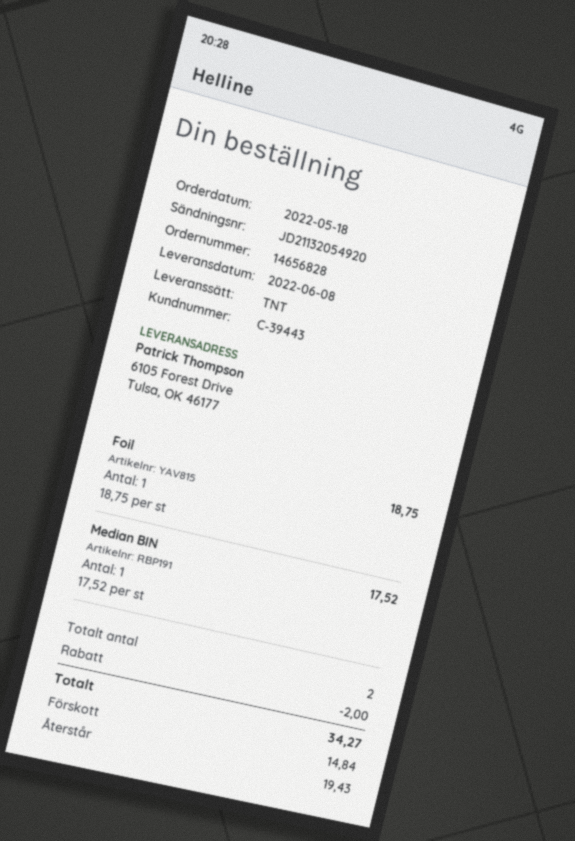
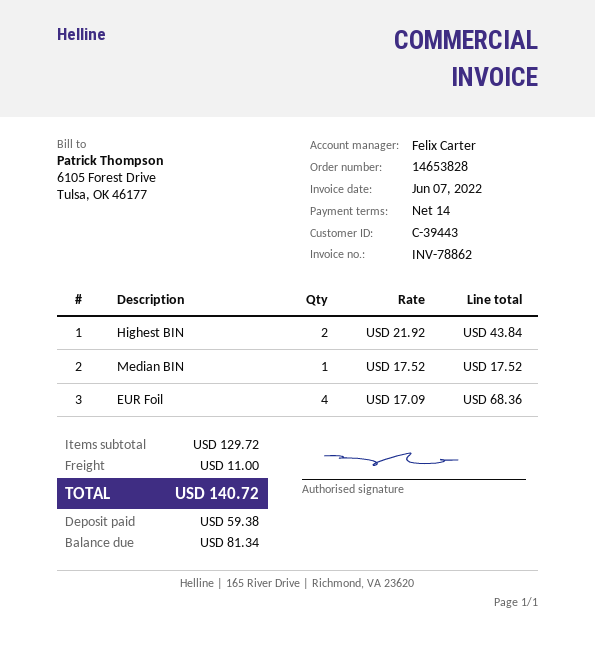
order number: 14656828 -> 14653828
Foil: 1 x 18.75 = 18.75 -> none
Highest BIN: none -> 2 x 21.92 = 43.84
EUR Foil: none -> 4 x 17.09 = 68.36
discount: 2.00 -> none
shipping: none -> 11.00
total: 34.27 -> 140.72
deposit: 14.84 -> 59.38
balance: 19.43 -> 81.34

